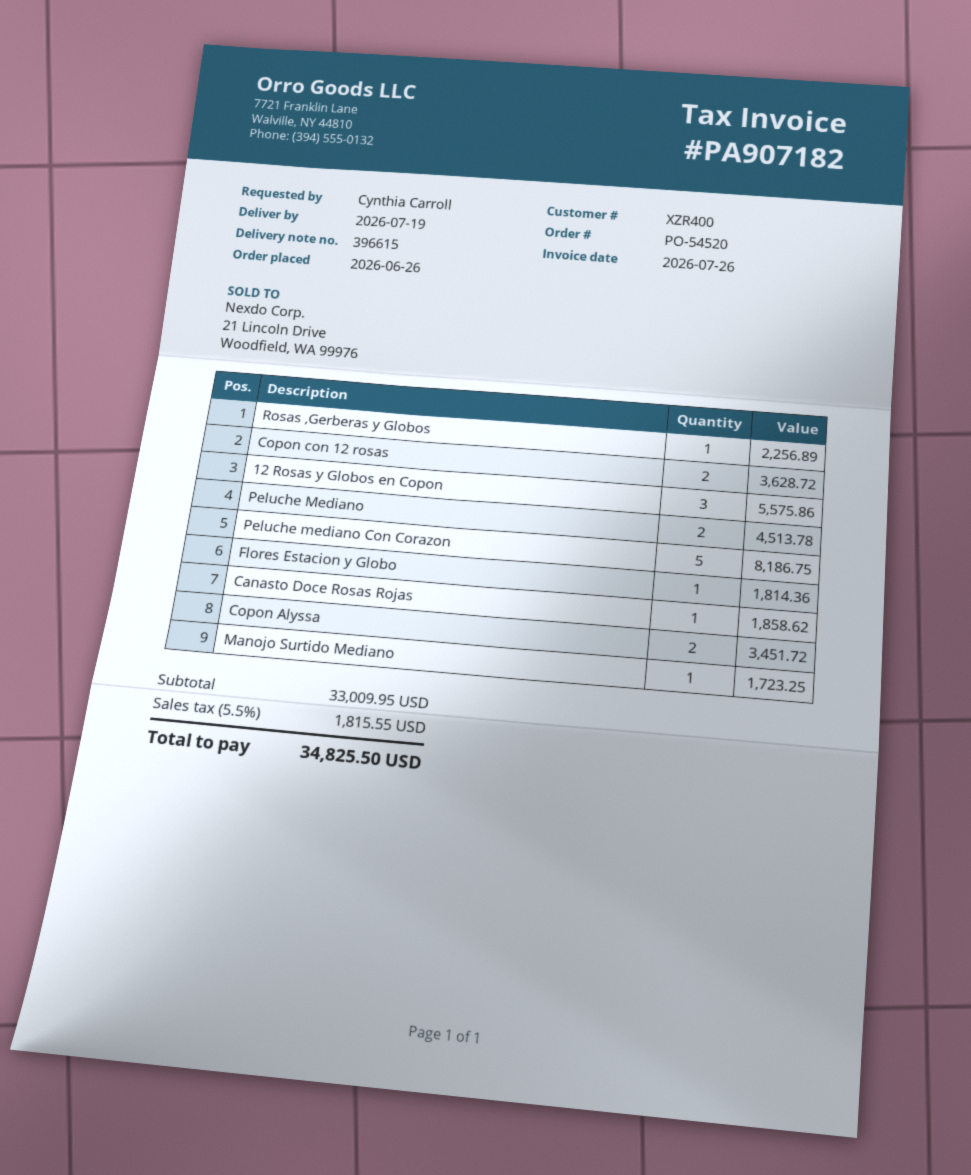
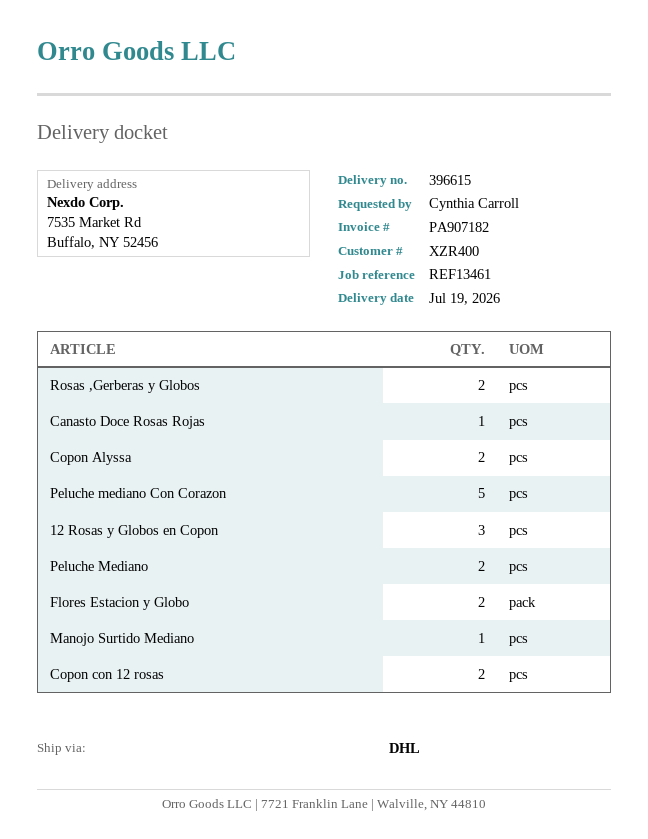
Rosas ,Gerberas y Globos: 1 -> 2
Flores Estacion y Globo: 1 -> 2

